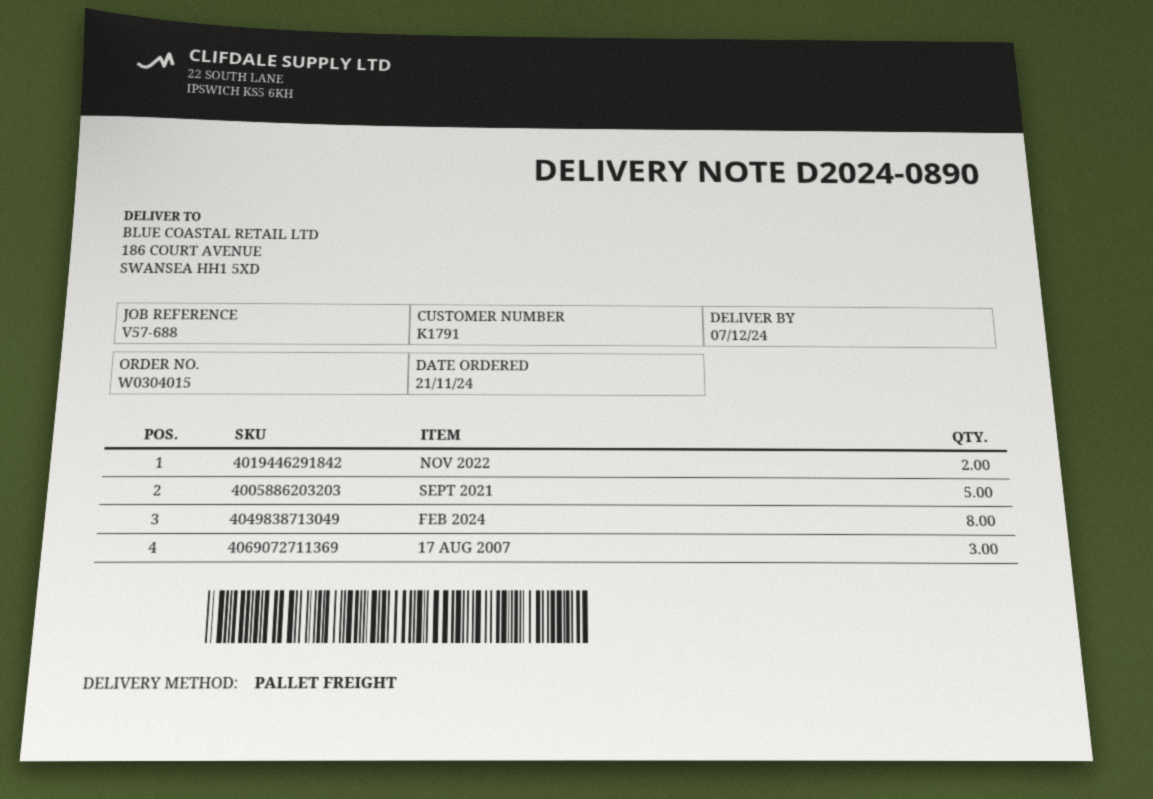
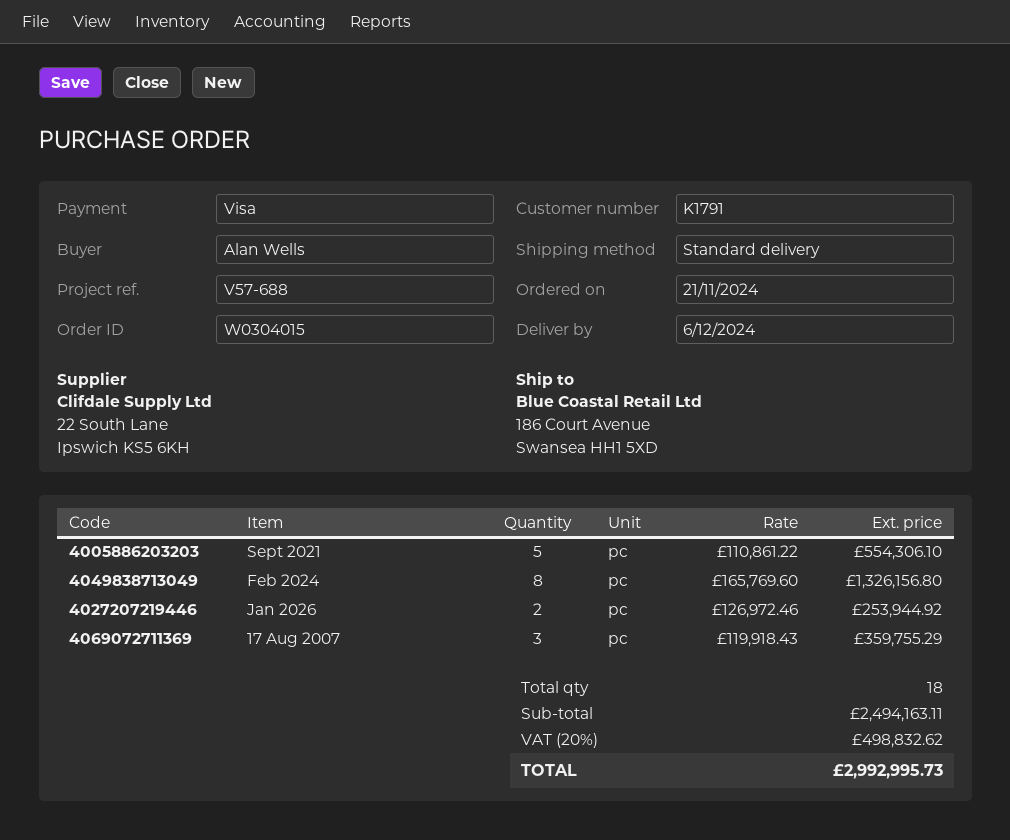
delivery date: 2024-12-07 -> 2024-12-06
shipping method: pallet freight -> standard
NOV 2022: 2 -> none
Jan 2026: none -> 2

